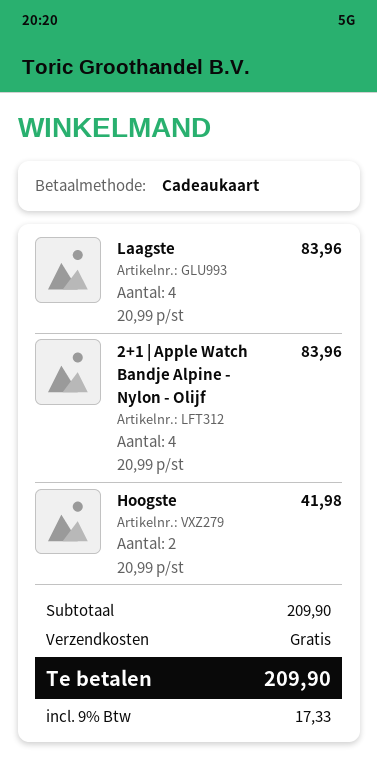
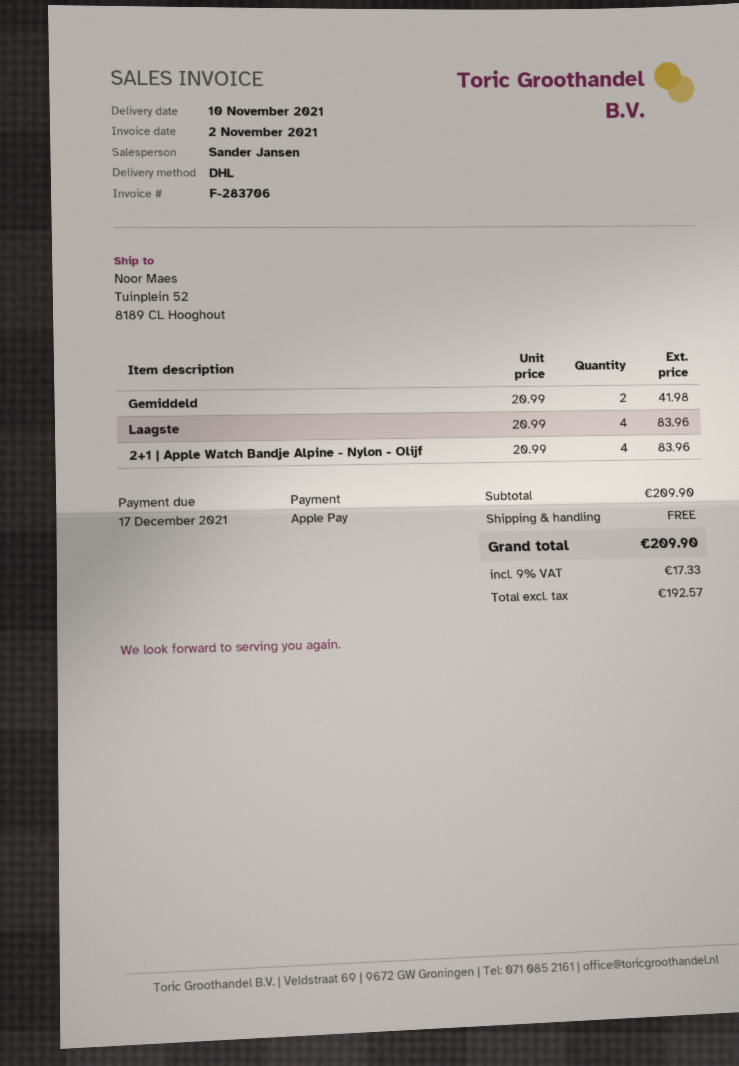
payment method: gift card -> Apple Pay
Hoogste: 2 x 20.99 = 41.98 -> none
Gemiddeld: none -> 2 x 20.99 = 41.98

